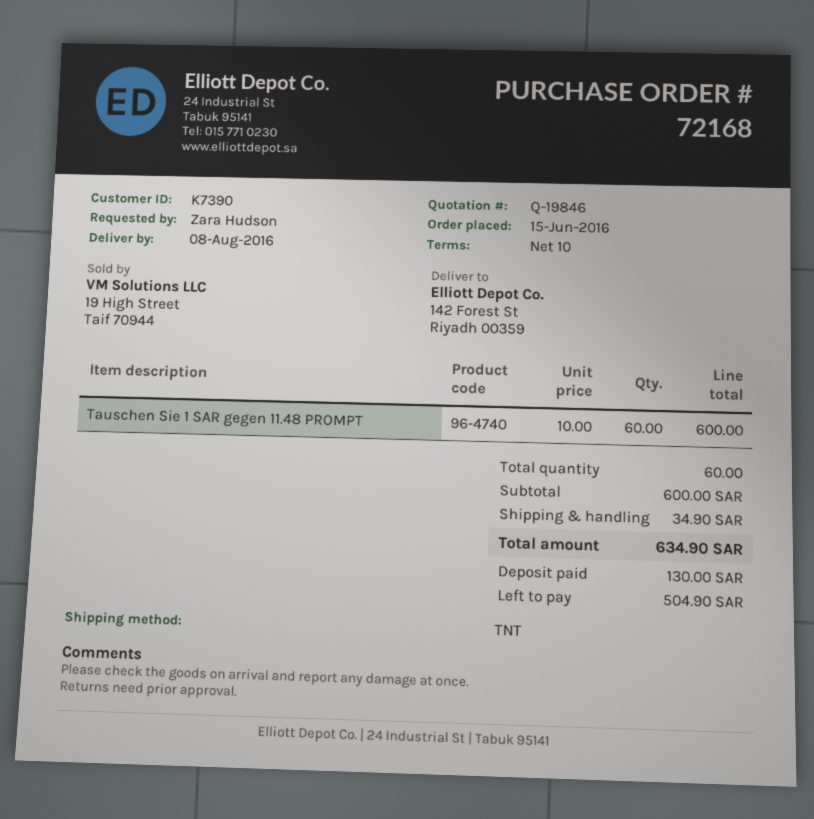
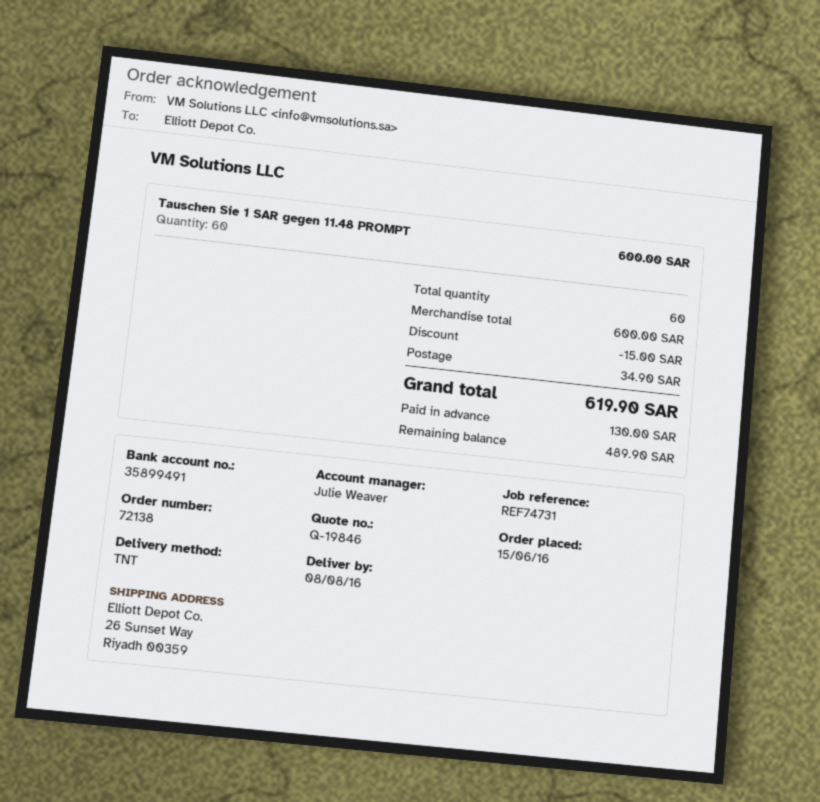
order number: 72168 -> 72138
ship to: 142 Forest St, Riyadh 00359 -> 26 Sunset Way, Riyadh 00359
discount: none -> 15.00
total: 634.90 -> 619.90
balance: 504.90 -> 489.90

